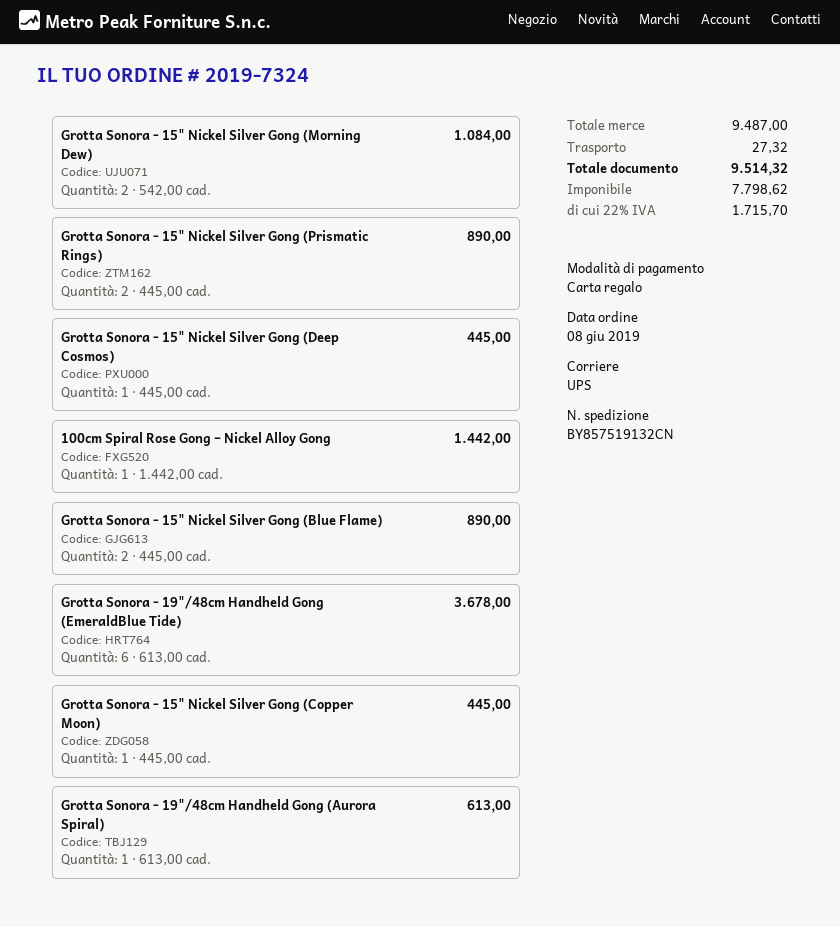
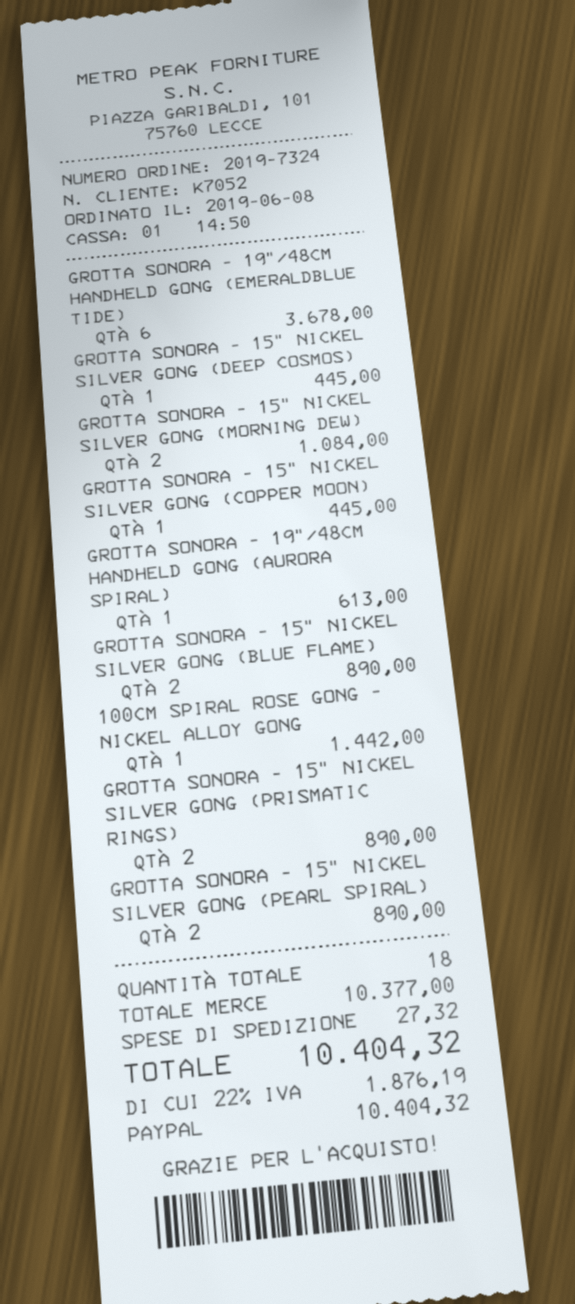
payment method: gift card -> PayPal
GROTTA SONORA - 15" NICKEL SILVER GONG (PEARL SPIRAL): none -> 2 for 890.00
subtotal: 9487.00 -> 10377.00
tax: 22% = 1715.70 -> 22% = 1876.19
total: 9514.32 -> 10404.32

